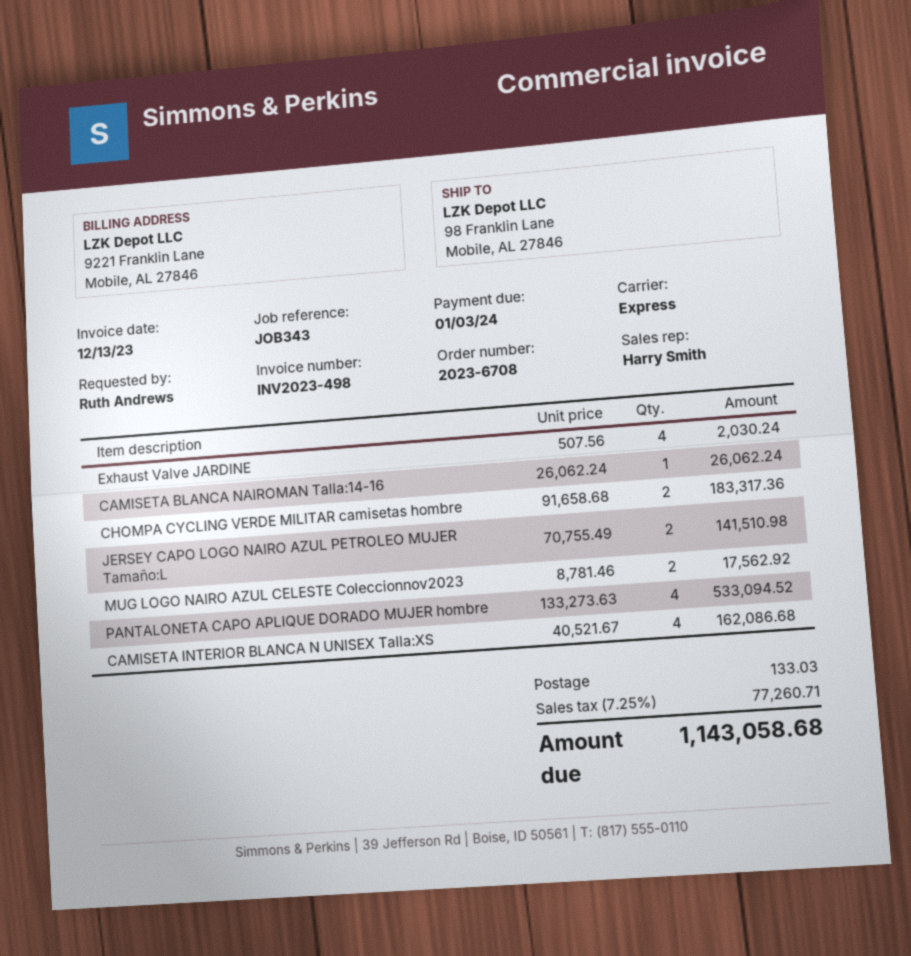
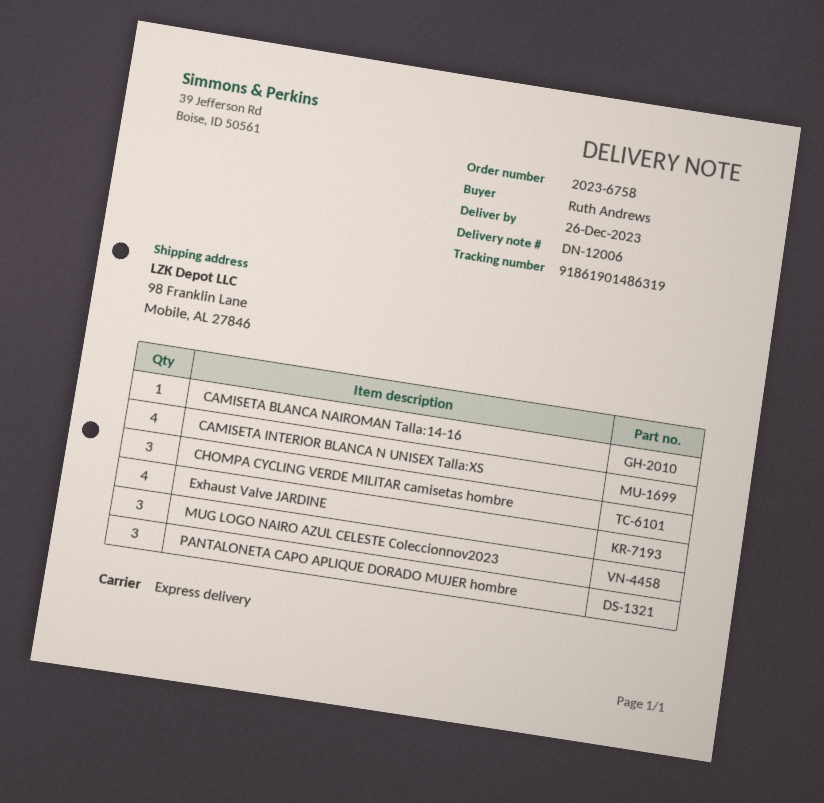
order number: 2023-6708 -> 2023-6758
CHOMPA CYCLING VERDE MILITAR camisetas hombre: 2 -> 3
JERSEY CAPO LOGO NAIRO AZUL PETROLEO MUJER Tamaño:L: 2 -> none
MUG LOGO NAIRO AZUL CELESTE Coleccionnov2023: 2 -> 3
PANTALONETA CAPO APLIQUE DORADO MUJER hombre: 4 -> 3

